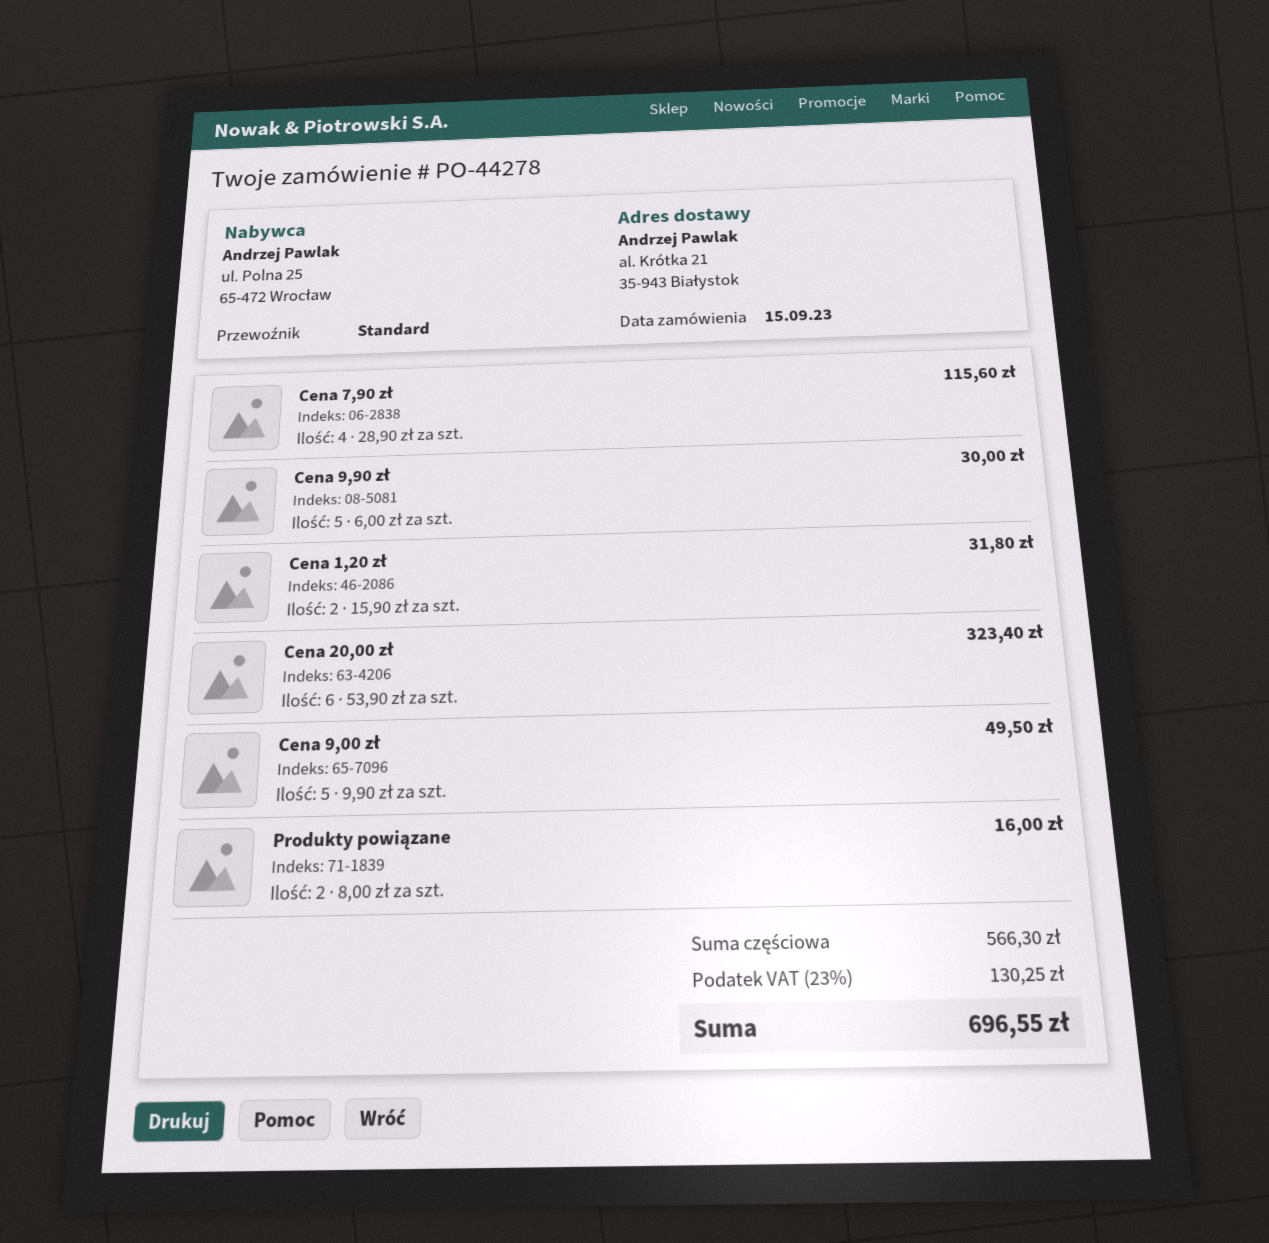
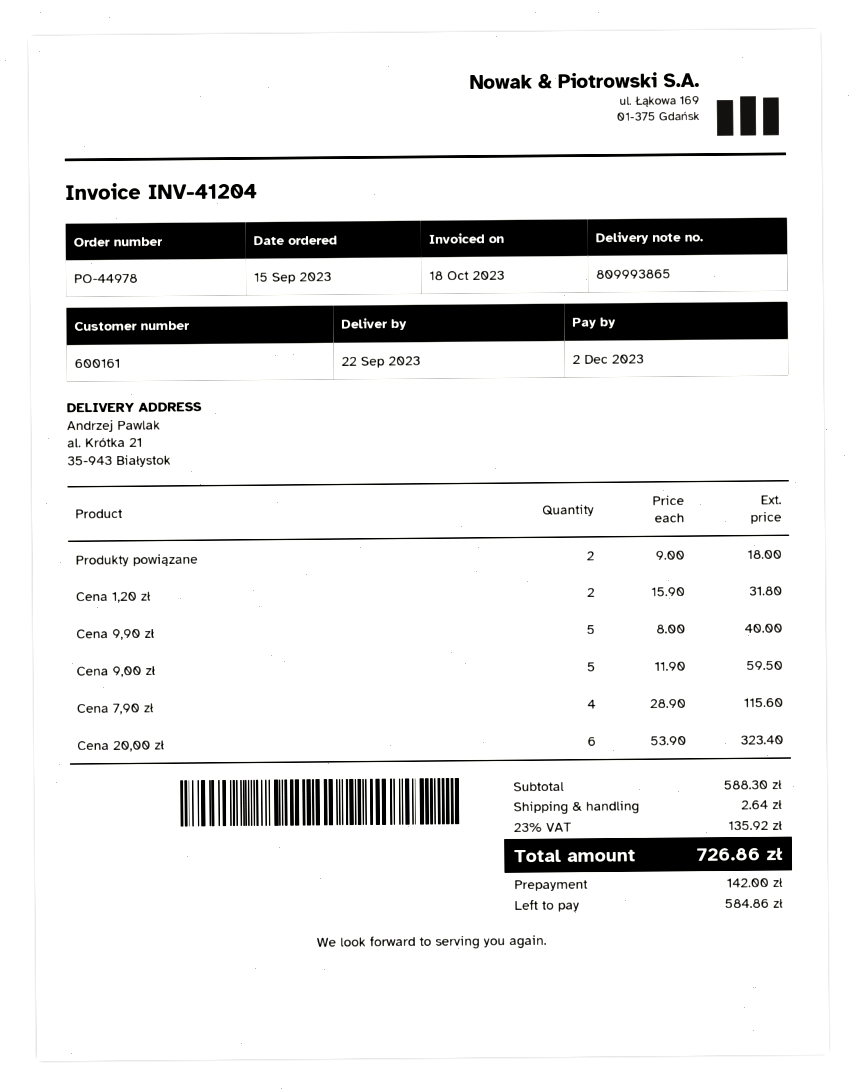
order number: PO-44278 -> PO-44978
Cena 9,90 zł: 5 x 6.00 = 30.00 -> 5 x 8.00 = 40.00
Cena 9,00 zł: 5 x 9.90 = 49.50 -> 5 x 11.90 = 59.50
Produkty powiązane: 2 x 8.00 = 16.00 -> 2 x 9.00 = 18.00
subtotal: 566.30 -> 588.30
shipping: none -> 2.64
tax: 23% = 130.25 -> 23% = 135.92
total: 696.55 -> 726.86

